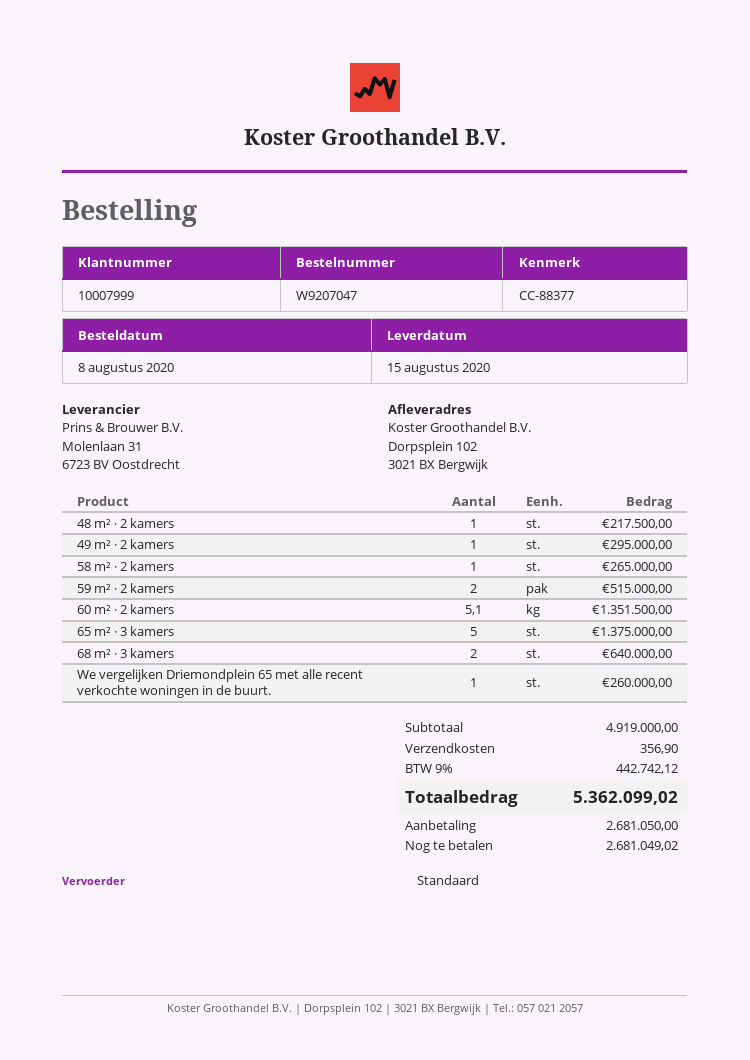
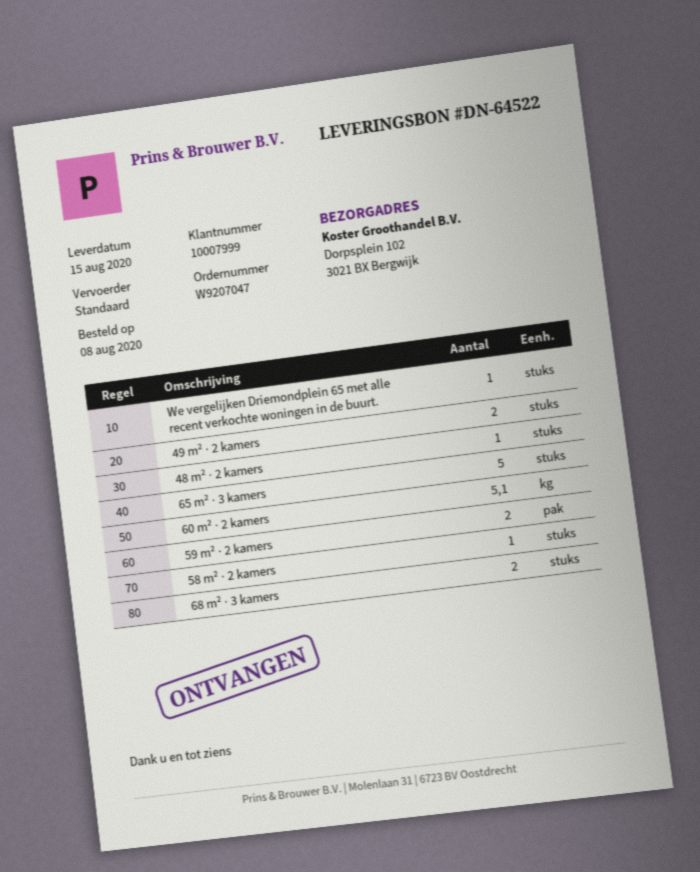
49 m² · 2 kamers: 1 -> 2

